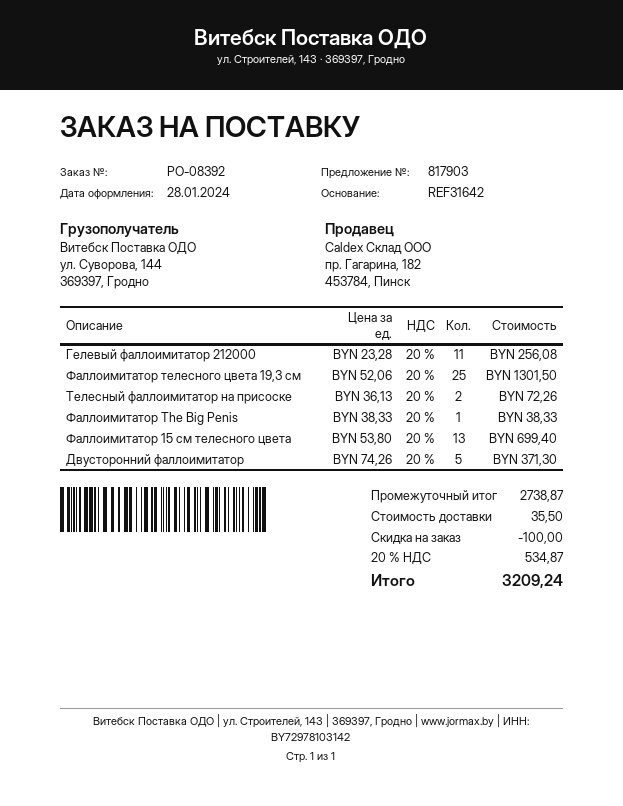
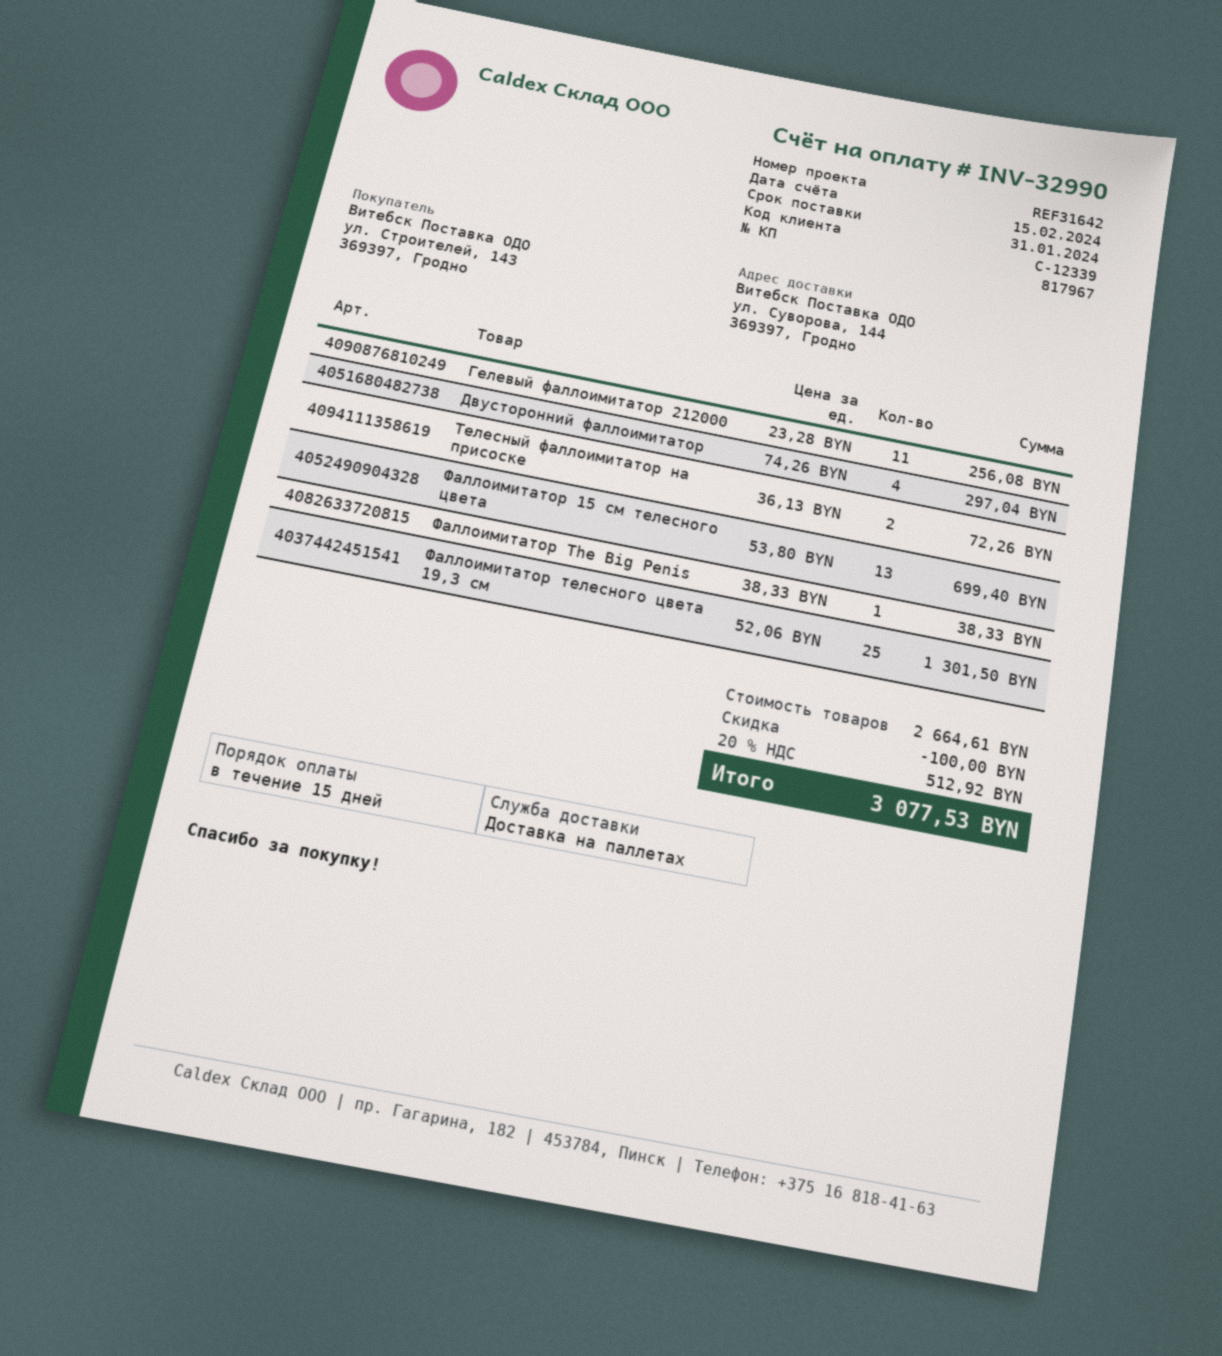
quote number: 817903 -> 817967
Двусторонний фаллоимитатор: 5 x 74.26 = 371.30 -> 4 x 74.26 = 297.04
subtotal: 2738.87 -> 2664.61
shipping: 35.50 -> none
tax: 20% = 534.87 -> 20% = 512.92
total: 3209.24 -> 3077.53

